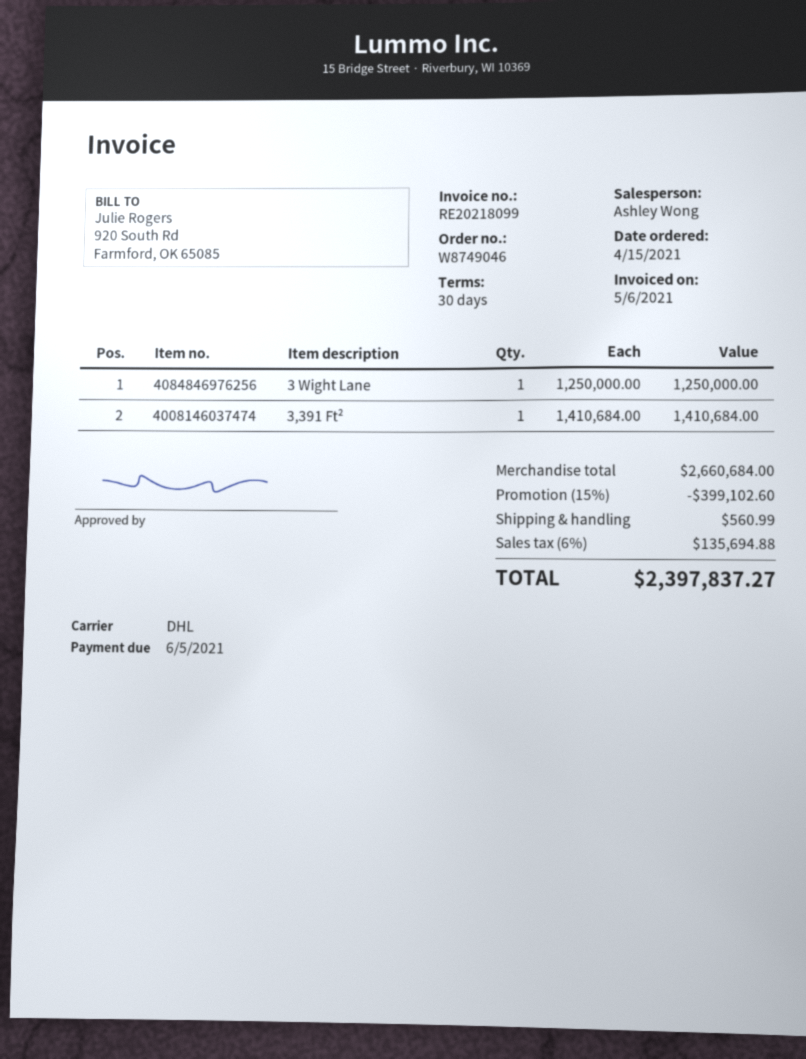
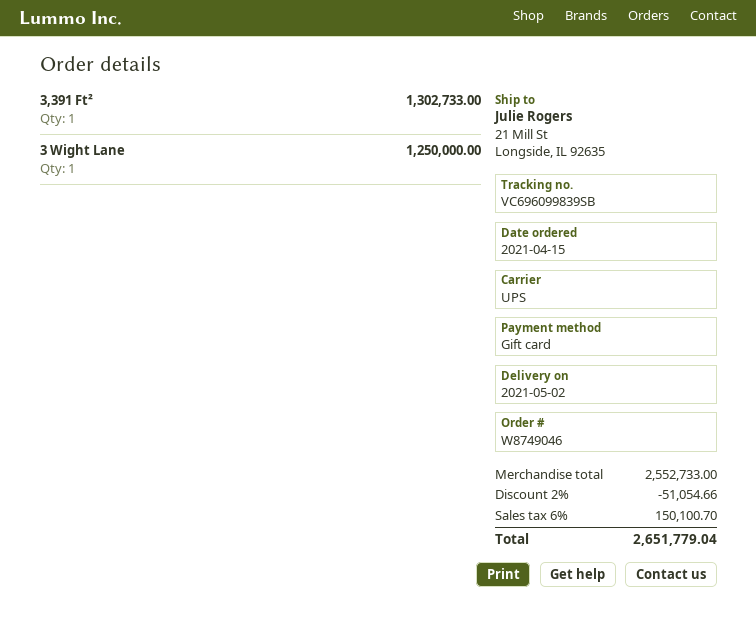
shipping method: DHL -> UPS
3,391 Ft²: 1 for 1410684.00 -> 1 for 1302733.00
subtotal: 2660684.00 -> 2552733.00
discount: 15% = 399102.60 -> 2% = 51054.66
shipping: 560.99 -> none
tax: 6% = 135694.88 -> 6% = 150100.70
total: 2397837.27 -> 2651779.04

